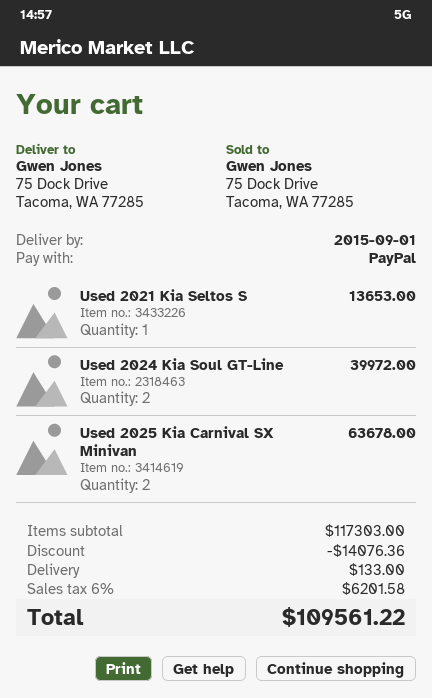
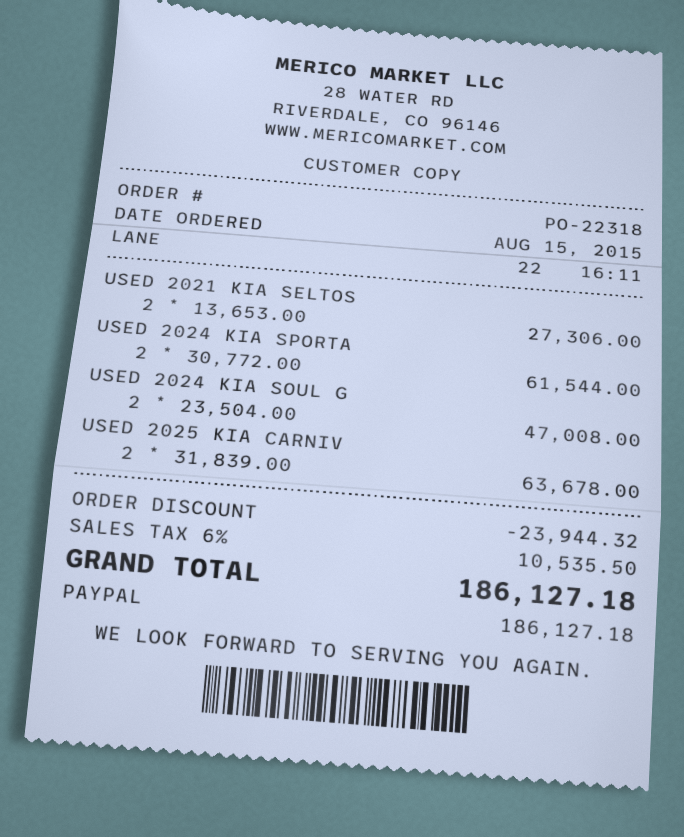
Used 2021 Kia Seltos S: 1 for 13653.00 -> 2 for 27306.00
Used 2024 Kia Soul GT-Line: 2 for 39972.00 -> 2 for 47008.00
USED 2024 KIA SPORTA: none -> 2 for 61544.00
discount: 14076.36 -> 23944.32
shipping: 133.00 -> none
tax: 6% = 6201.58 -> 6% = 10535.50
total: 109561.22 -> 186127.18

